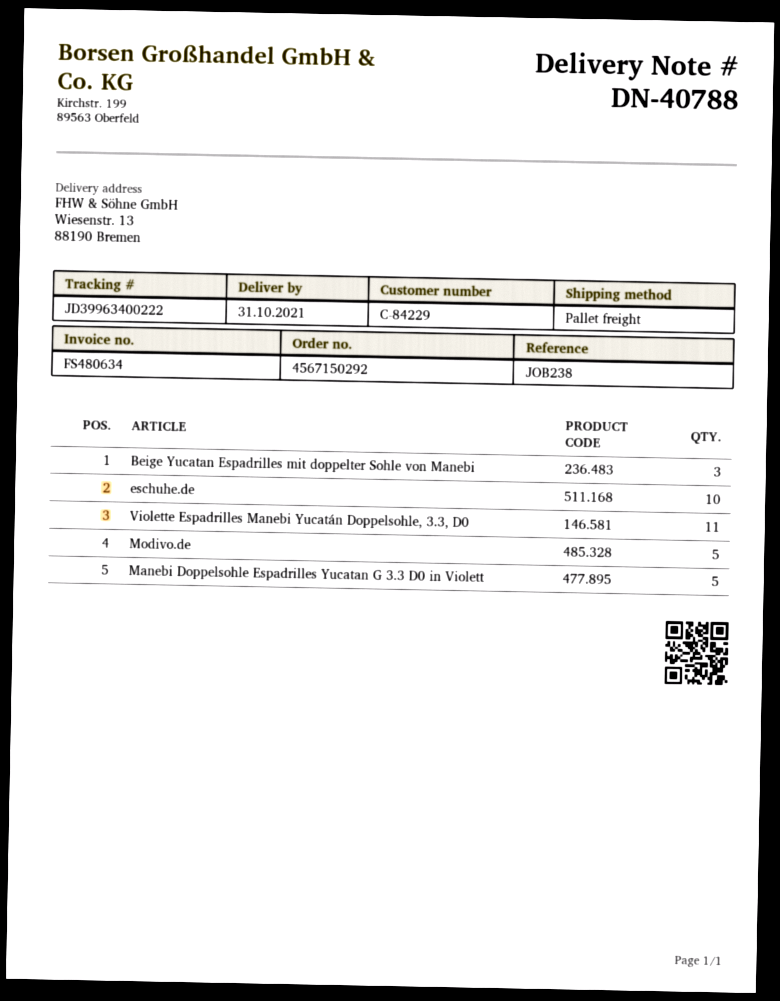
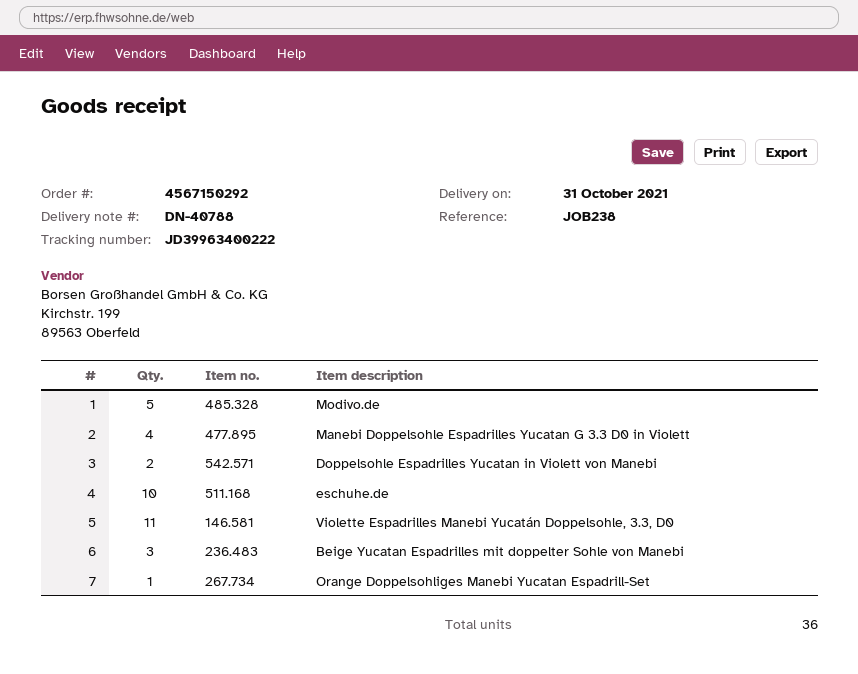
Manebi Doppelsohle Espadrilles Yucatan G 3.3 D0 in Violett: 5 -> 4
Doppelsohle Espadrilles Yucatan in Violett von Manebi: none -> 2
Orange Doppelsohliges Manebi Yucatan Espadrill-Set: none -> 1

